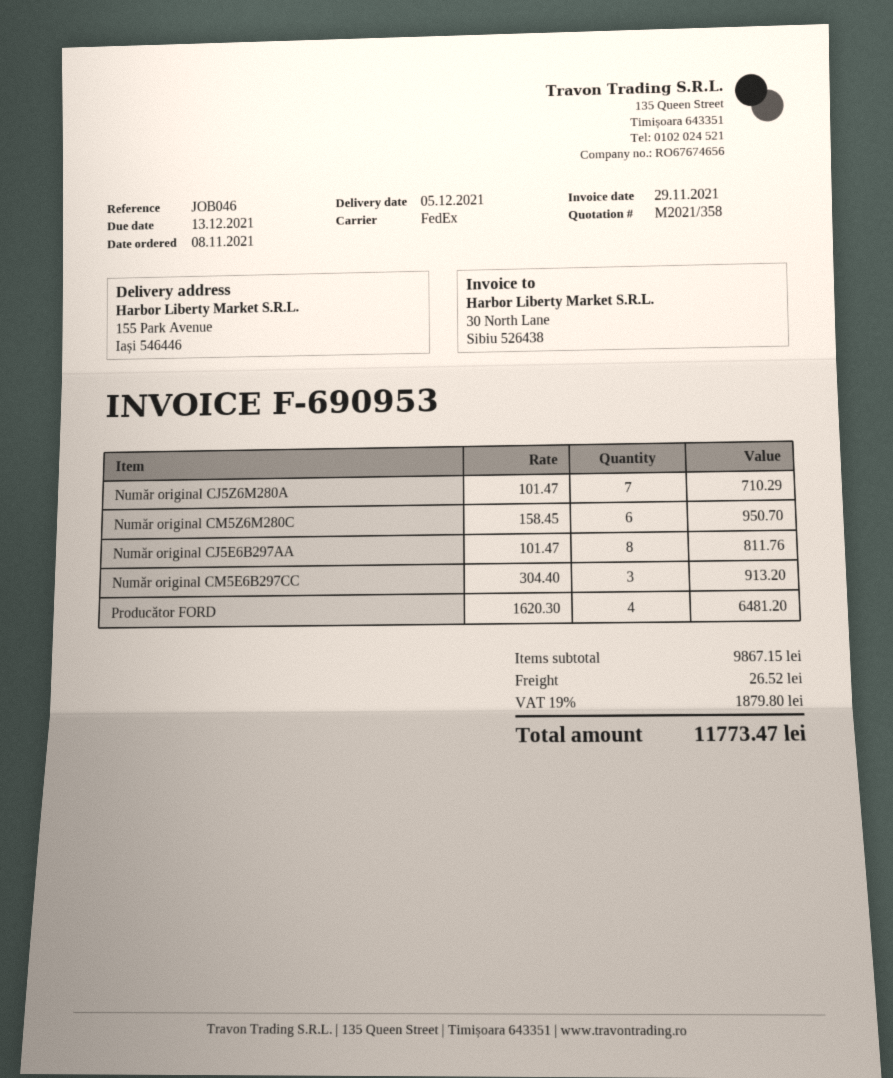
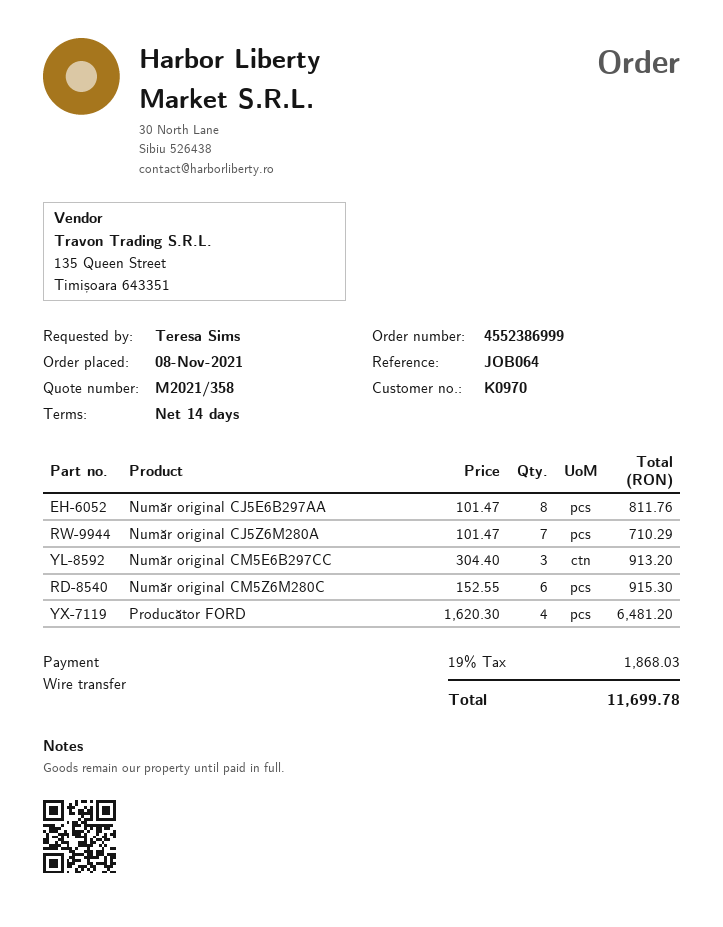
reference: JOB046 -> JOB064
Număr original CM5Z6M280C: 6 x 158.45 = 950.70 -> 6 x 152.55 = 915.30
shipping: 26.52 -> none
tax: 19% = 1879.80 -> 19% = 1868.03
total: 11773.47 -> 11699.78

